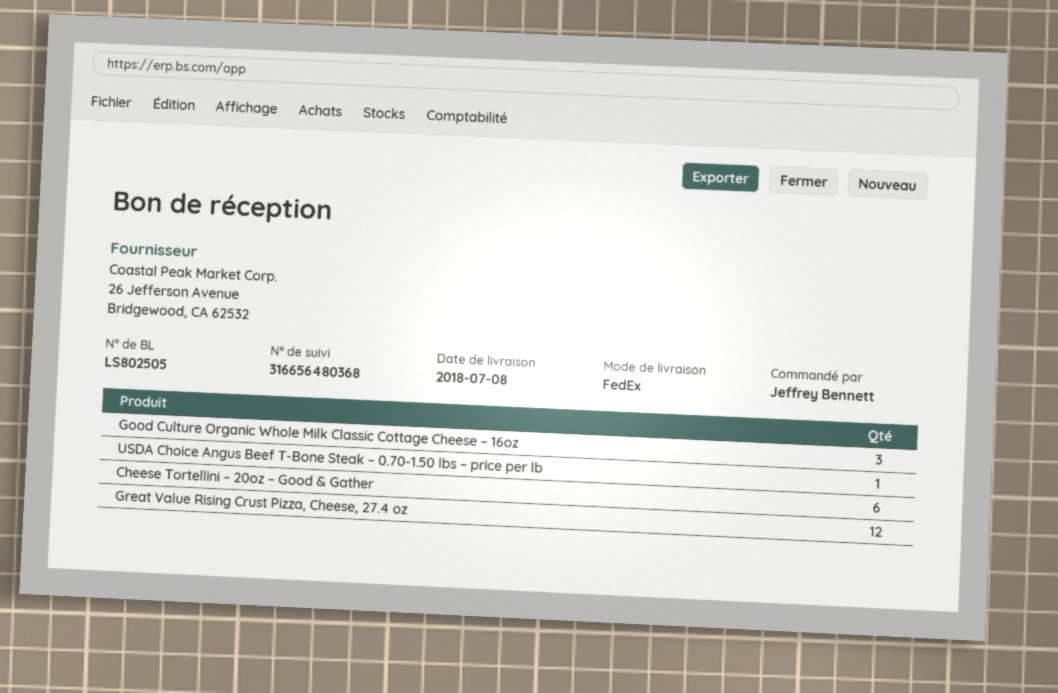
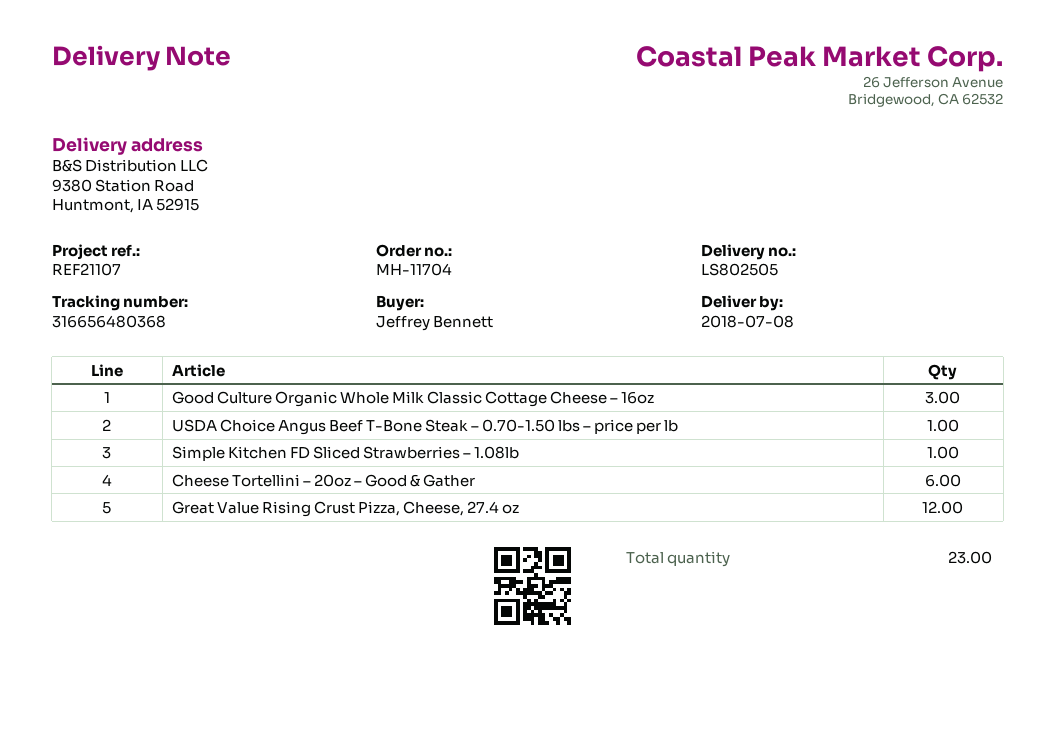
Simple Kitchen FD Sliced Strawberries – 1.08lb: none -> 1

